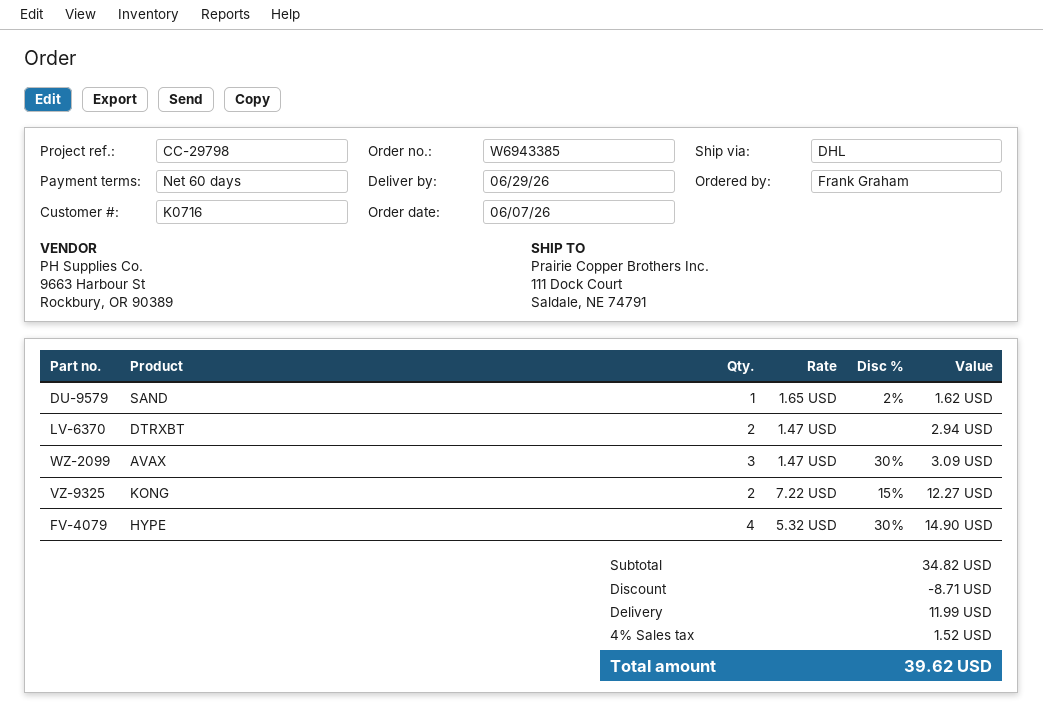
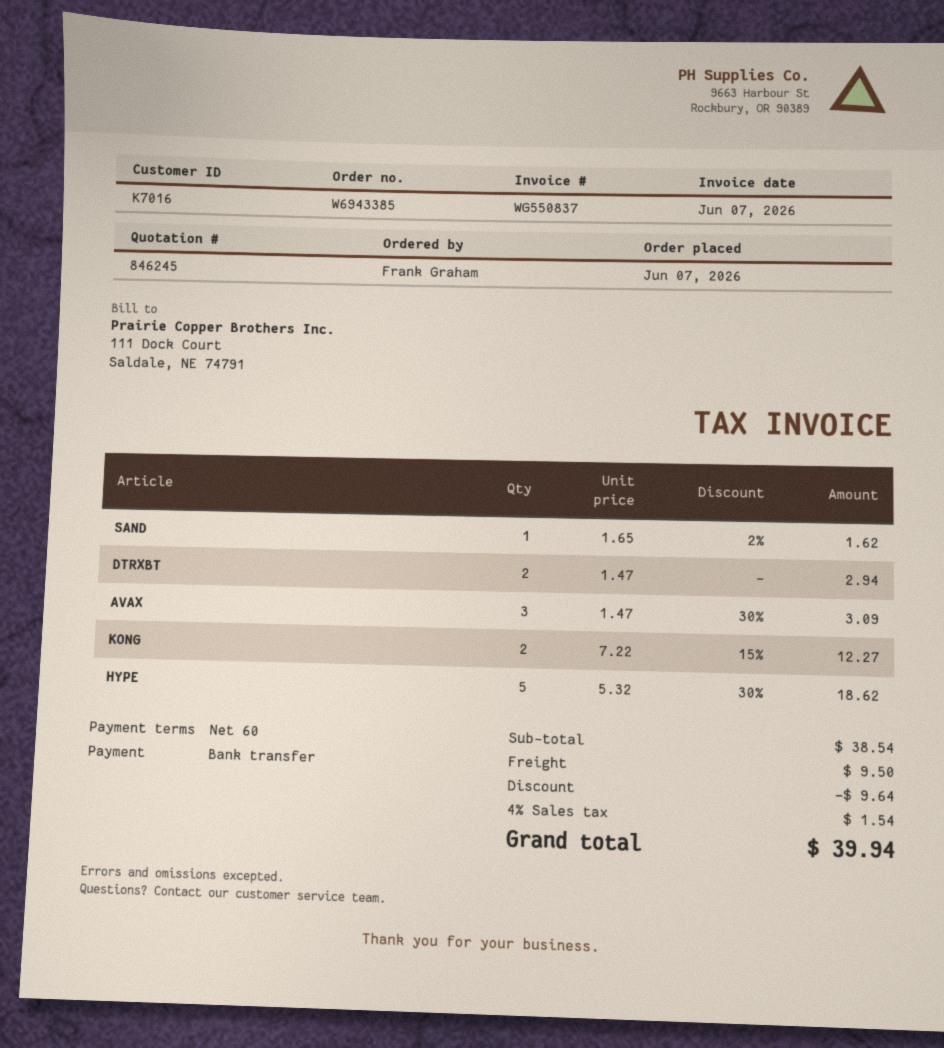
customer number: K0716 -> K7016
HYPE: 4 x 5.32 - 30% = 14.90 -> 5 x 5.32 - 30% = 18.62
subtotal: 34.82 -> 38.54
discount: 8.71 -> 9.64
shipping: 11.99 -> 9.50
tax: 4% = 1.52 -> 4% = 1.54
total: 39.62 -> 39.94

